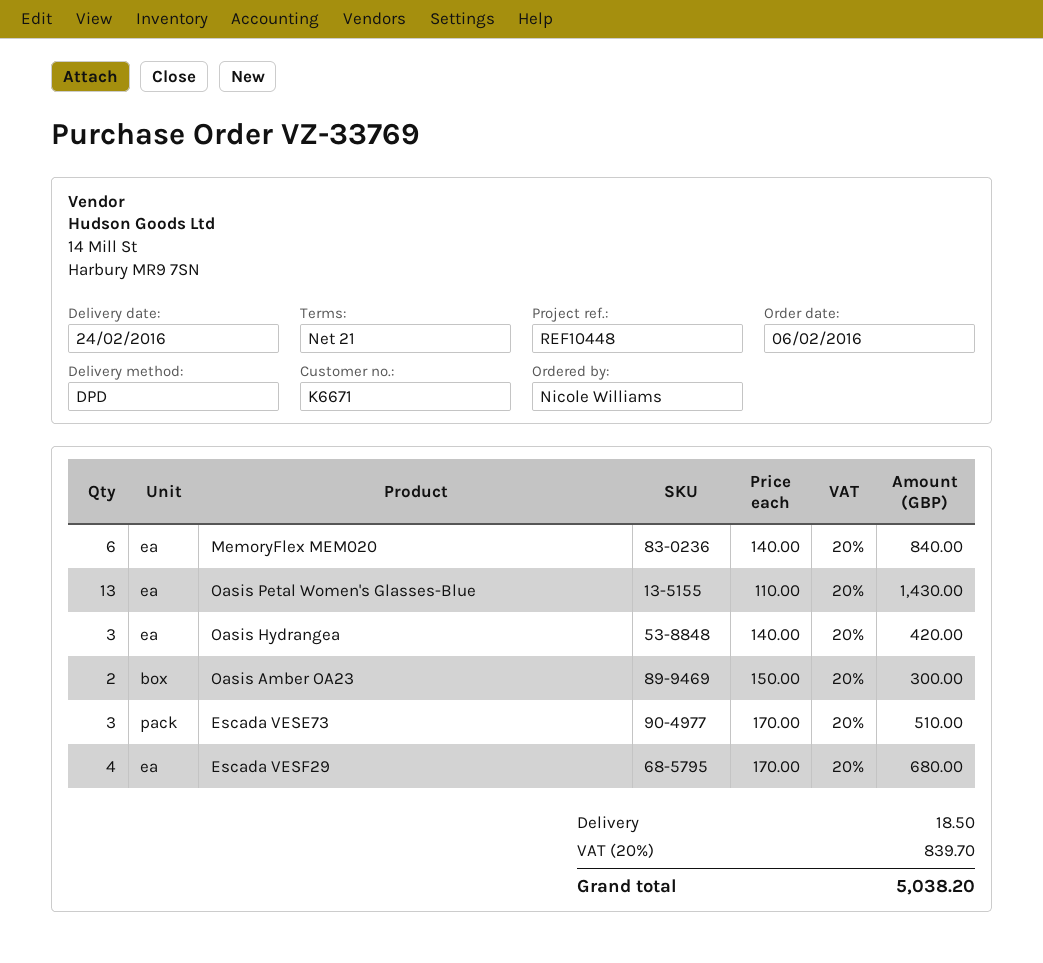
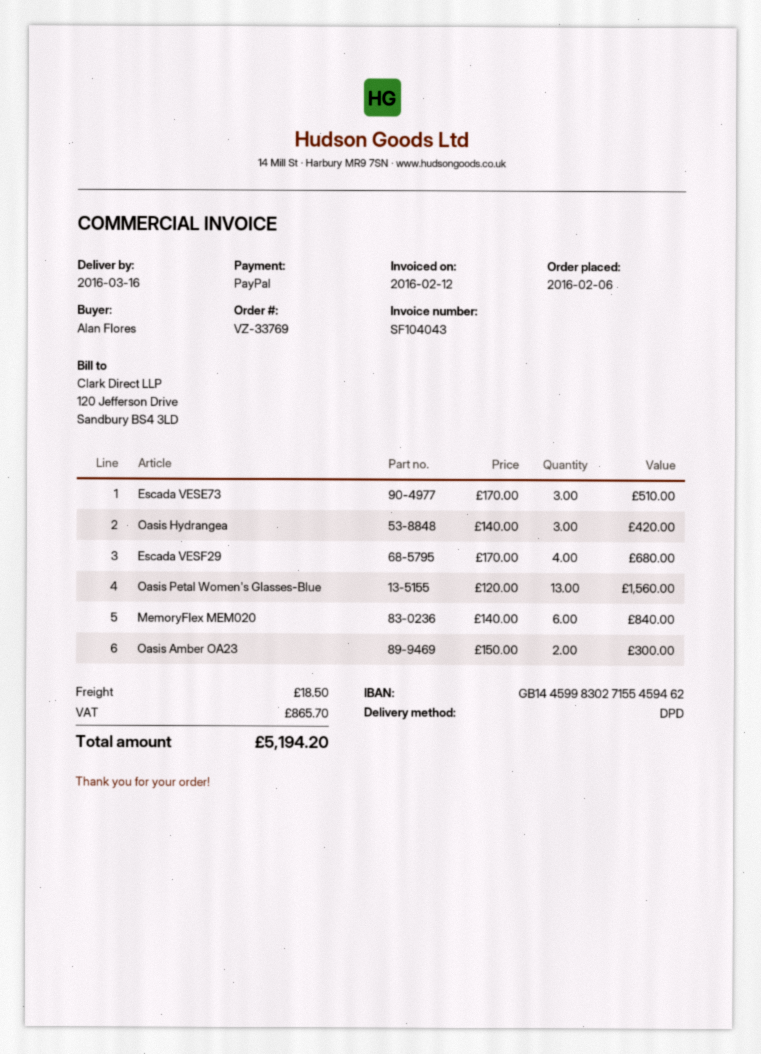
delivery date: 2016-02-24 -> 2016-03-16
ordered by: Nicole Williams -> Alan Flores
Oasis Petal Women's Glasses-Blue: 13 x 110.00 = 1430.00 -> 13 x 120.00 = 1560.00
tax: 839.70 -> 865.70
total: 5038.20 -> 5194.20

